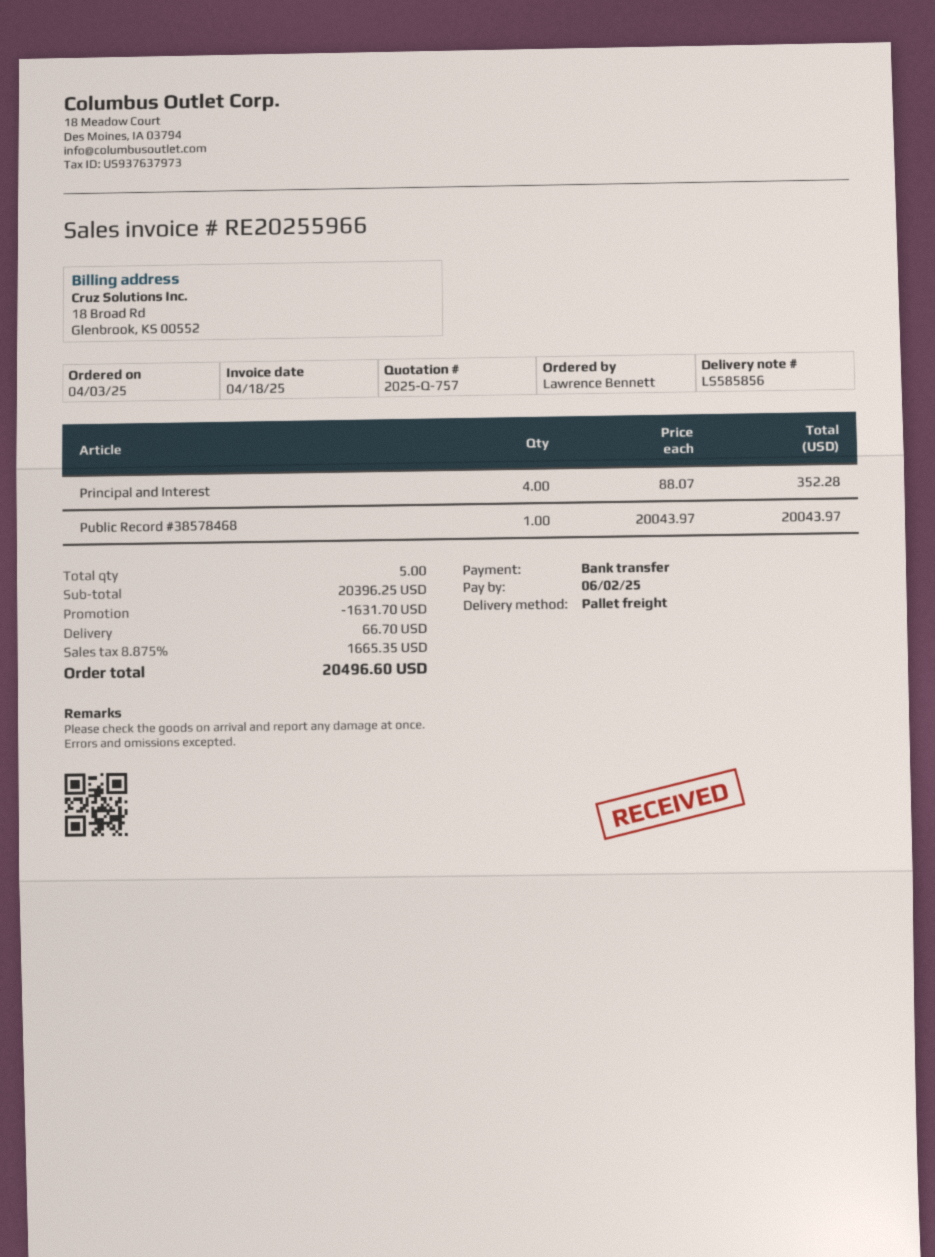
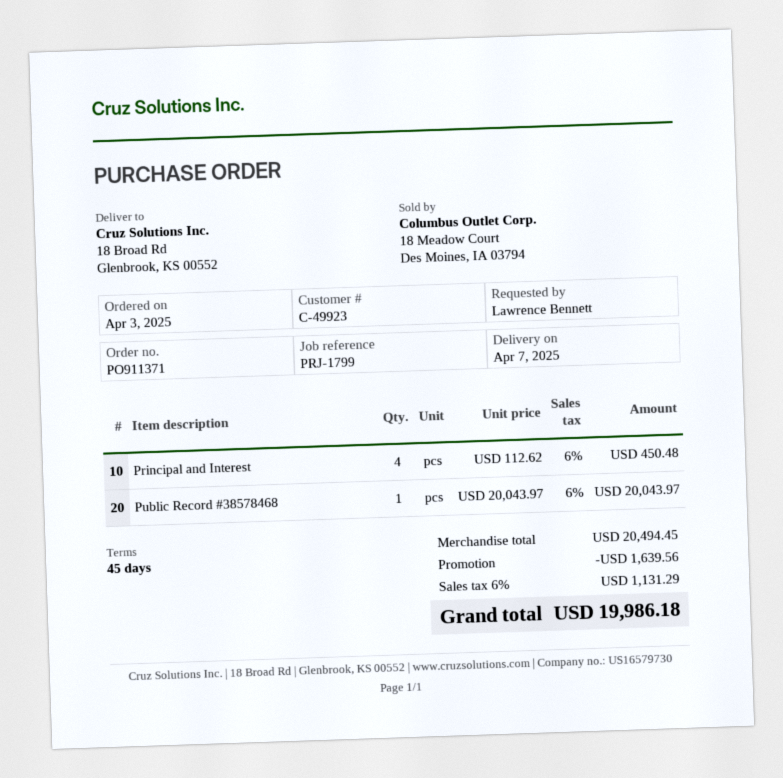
Principal and Interest: 4 x 88.07 = 352.28 -> 4 x 112.62 = 450.48
subtotal: 20396.25 -> 20494.45
discount: 1631.70 -> 1639.56
shipping: 66.70 -> none
tax: 8.875% = 1665.35 -> 6% = 1131.29
total: 20496.60 -> 19986.18

